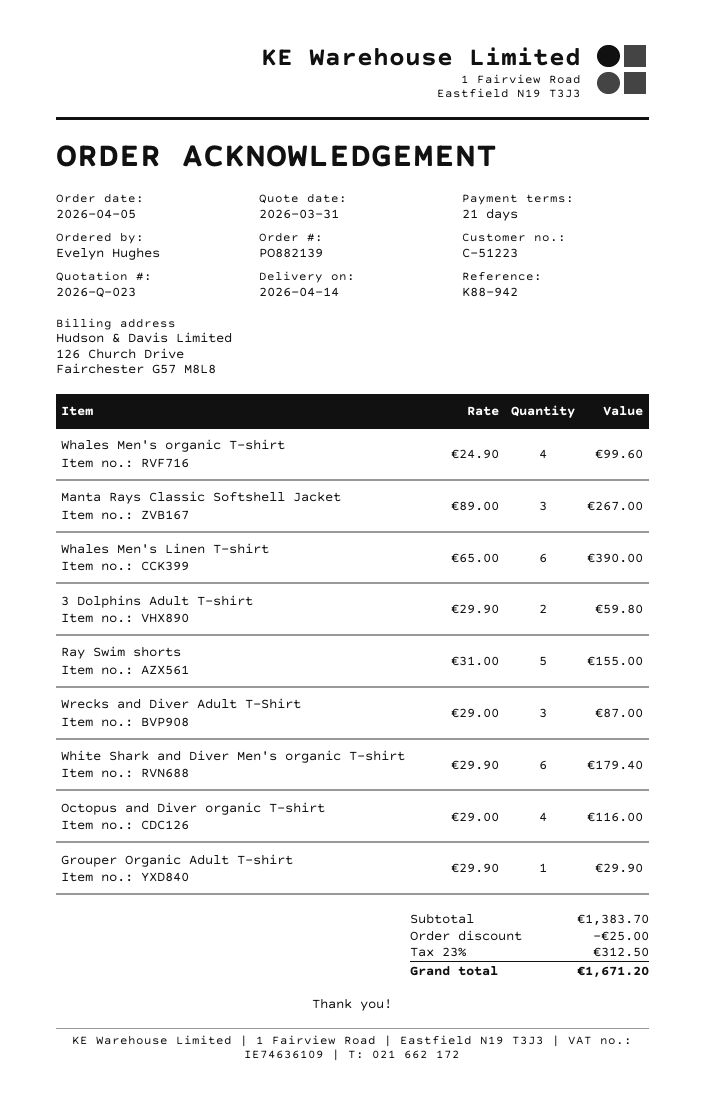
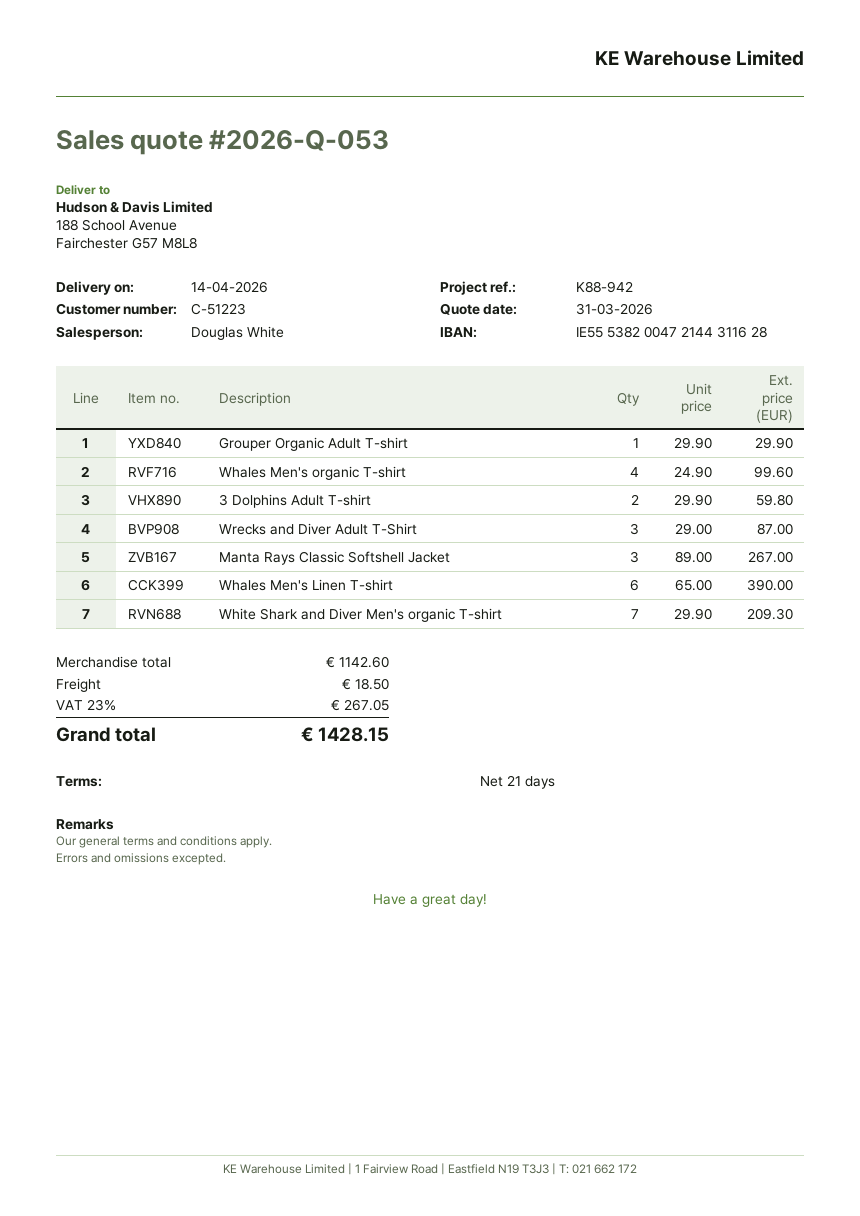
quote number: 2026-Q-023 -> 2026-Q-053
Ray Swim shorts: 5 x 31.00 = 155.00 -> none
White Shark and Diver Men's organic T-shirt: 6 x 29.90 = 179.40 -> 7 x 29.90 = 209.30
Octopus and Diver organic T-shirt: 4 x 29.00 = 116.00 -> none
subtotal: 1383.70 -> 1142.60
discount: 25.00 -> none
shipping: none -> 18.50
tax: 23% = 312.50 -> 23% = 267.05
total: 1671.20 -> 1428.15

